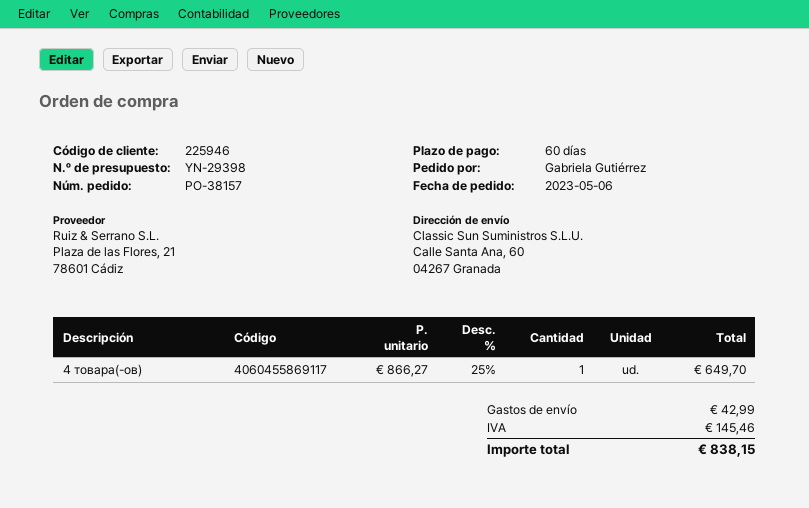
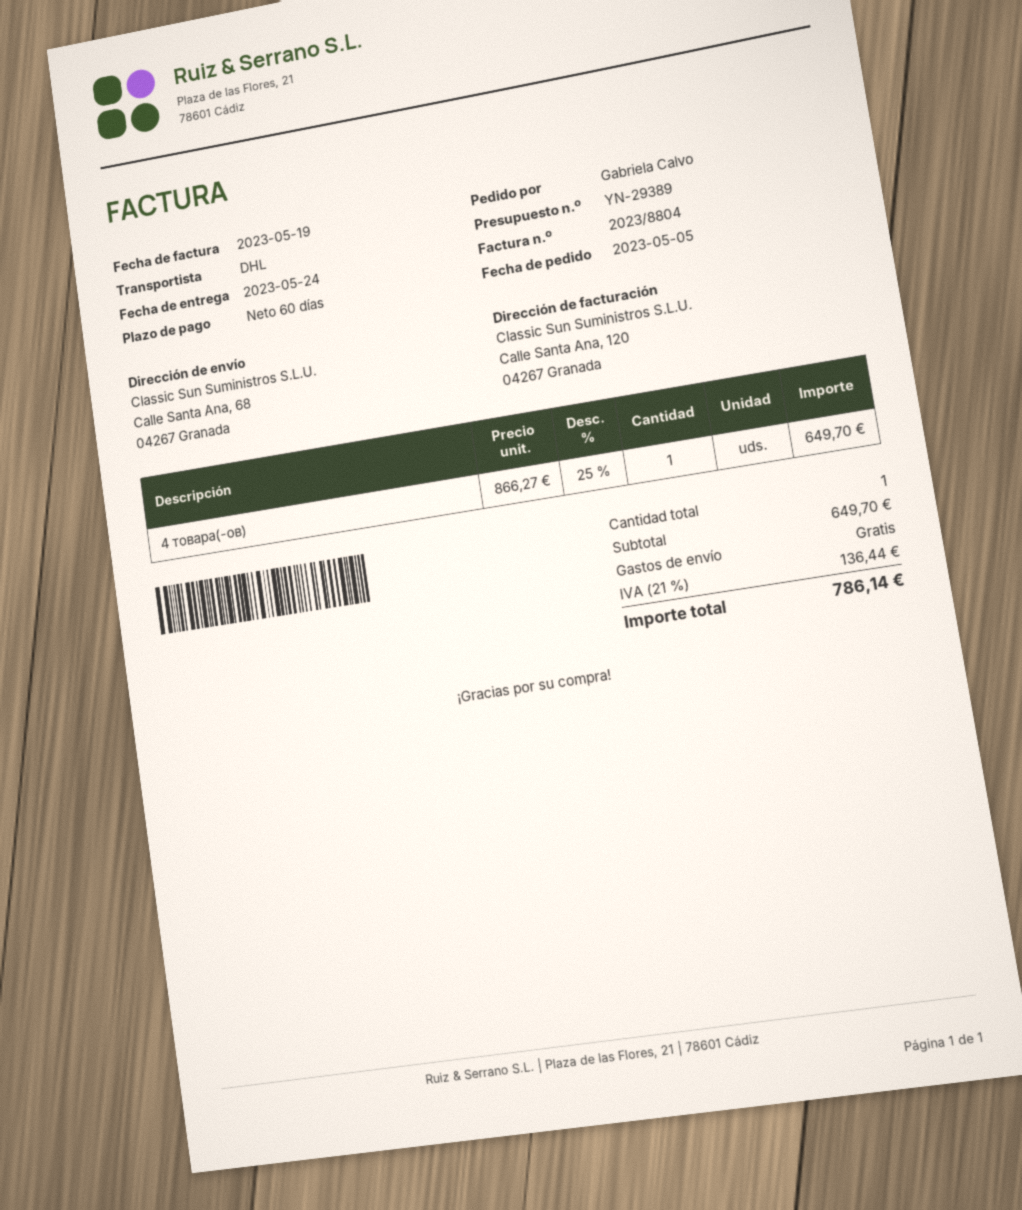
quote number: YN-29398 -> YN-29389
order date: 2023-05-06 -> 2023-05-05
ordered by: Gabriela Gutiérrez -> Gabriela Calvo
ship to: Calle Santa Ana, 60, 04267 Granada -> Calle Santa Ana, 68, 04267 Granada
shipping: 42.99 -> 0.00
tax: 145.46 -> 136.44
total: 838.15 -> 786.14

